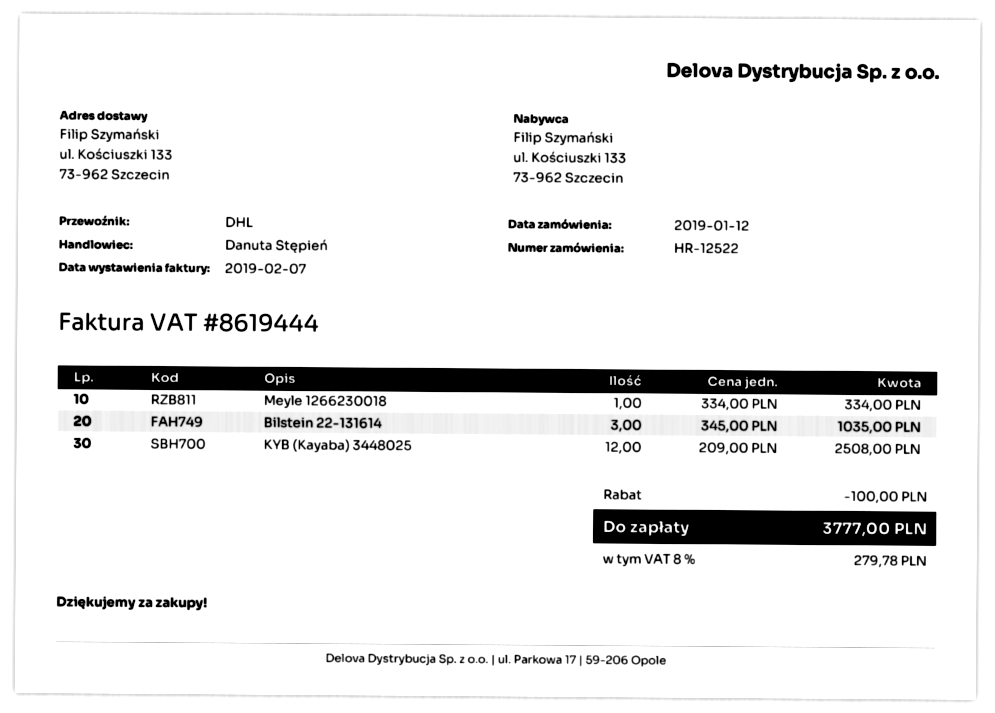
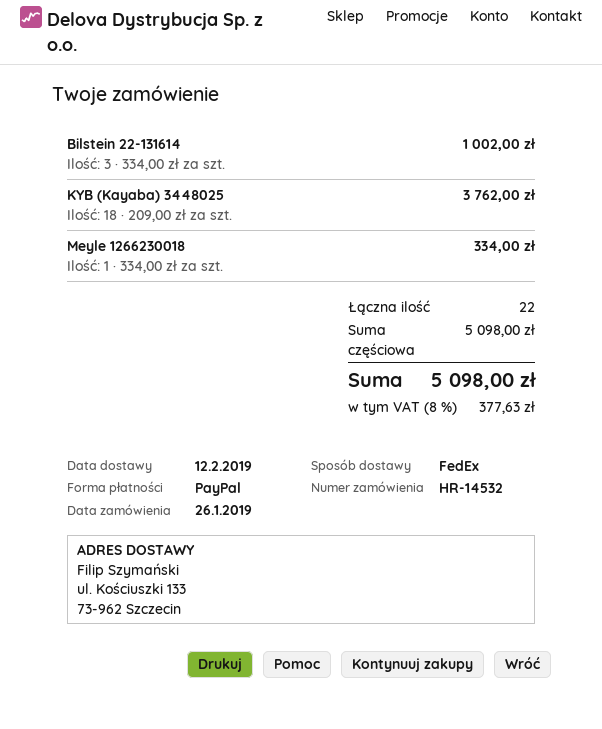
order number: HR-12522 -> HR-14532
order date: 2019-01-12 -> 2019-01-26
shipping method: DHL -> FedEx
Bilstein 22-131614: 3 x 345.00 = 1035.00 -> 3 x 334.00 = 1002.00
KYB (Kayaba) 3448025: 12 x 209.00 = 2508.00 -> 18 x 209.00 = 3762.00
discount: 100.00 -> none
tax: 8% = 279.78 -> 8% = 377.63
total: 3777.00 -> 5098.00

